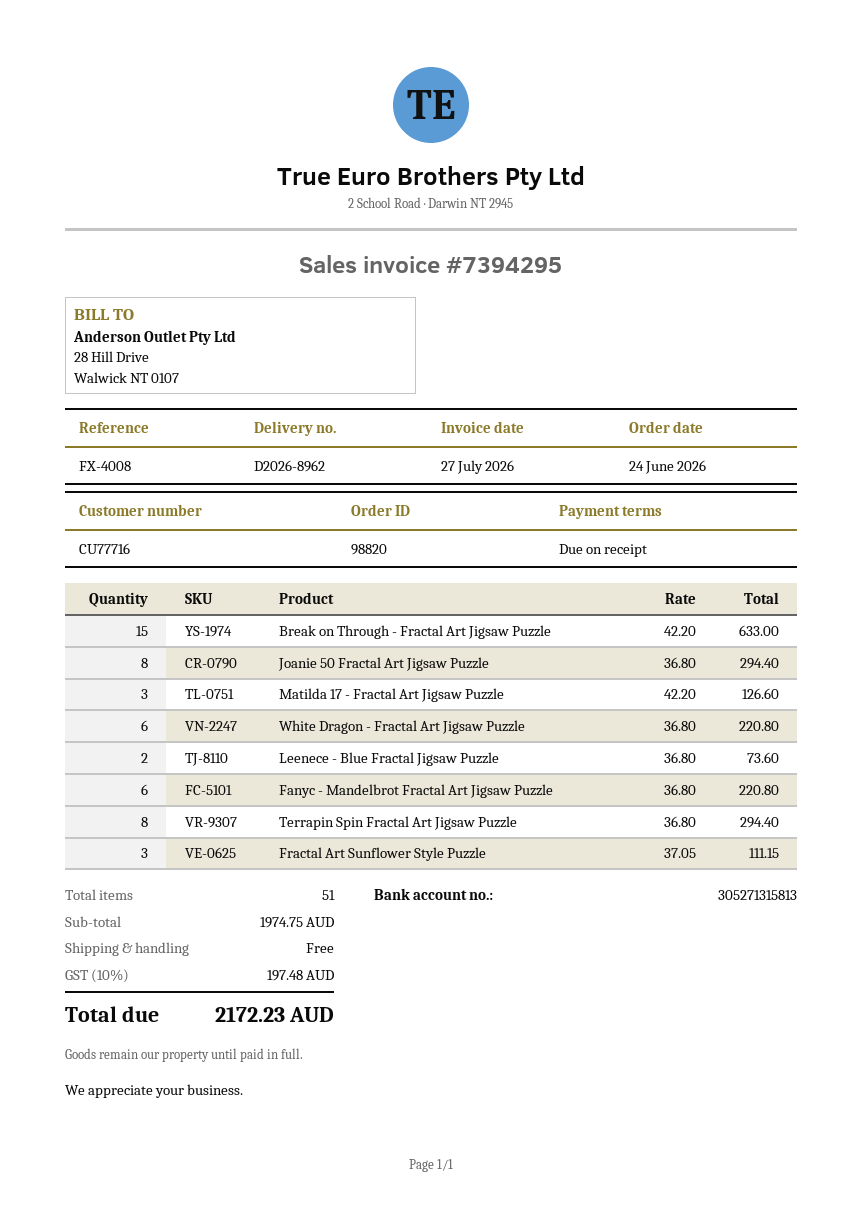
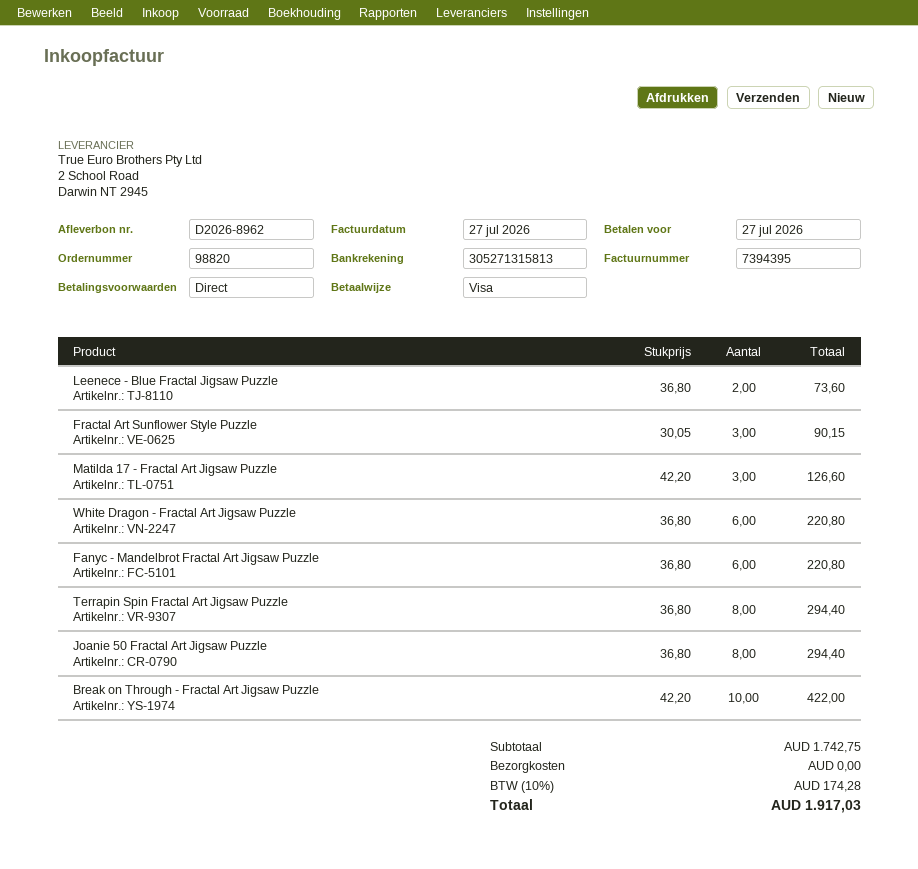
invoice number: 7394295 -> 7394395
Break on Through - Fractal Art Jigsaw Puzzle: 15 x 42.20 = 633.00 -> 10 x 42.20 = 422.00
Fractal Art Sunflower Style Puzzle: 3 x 37.05 = 111.15 -> 3 x 30.05 = 90.15
subtotal: 1974.75 -> 1742.75
tax: 10% = 197.48 -> 10% = 174.28
total: 2172.23 -> 1917.03

